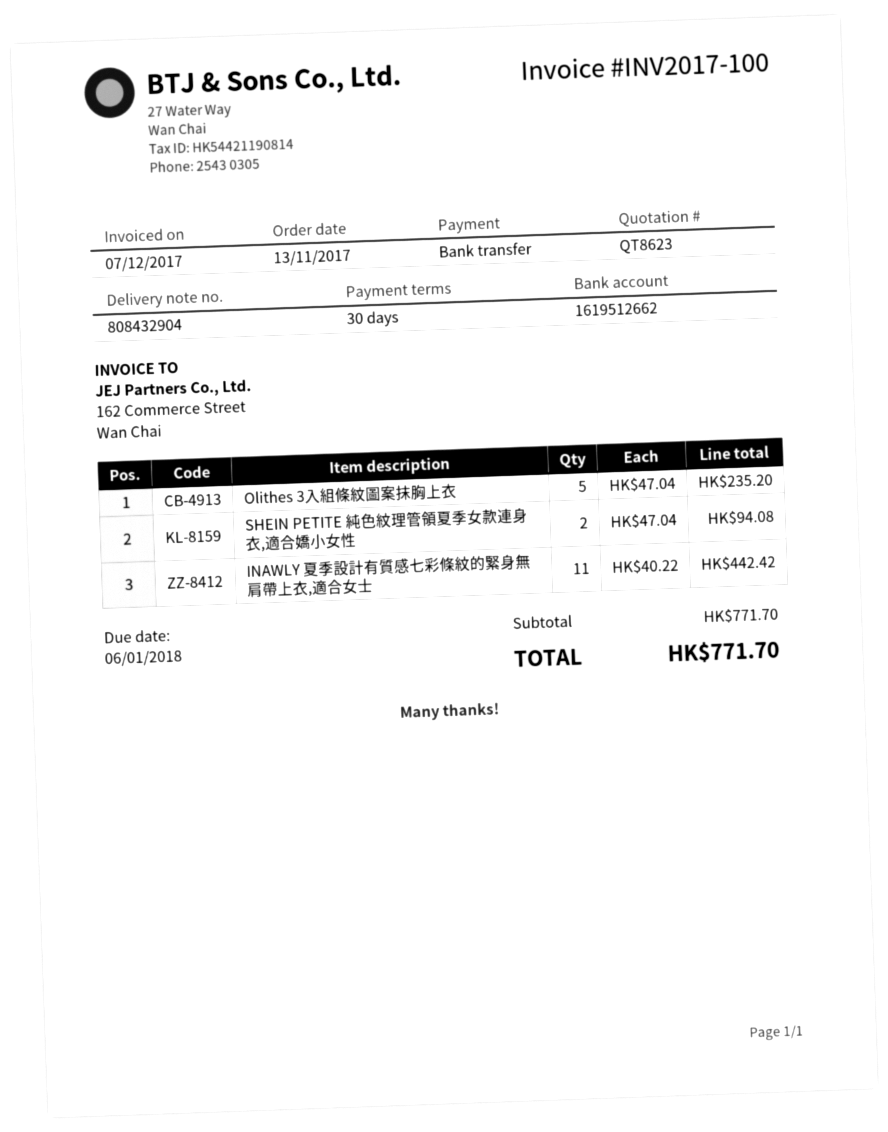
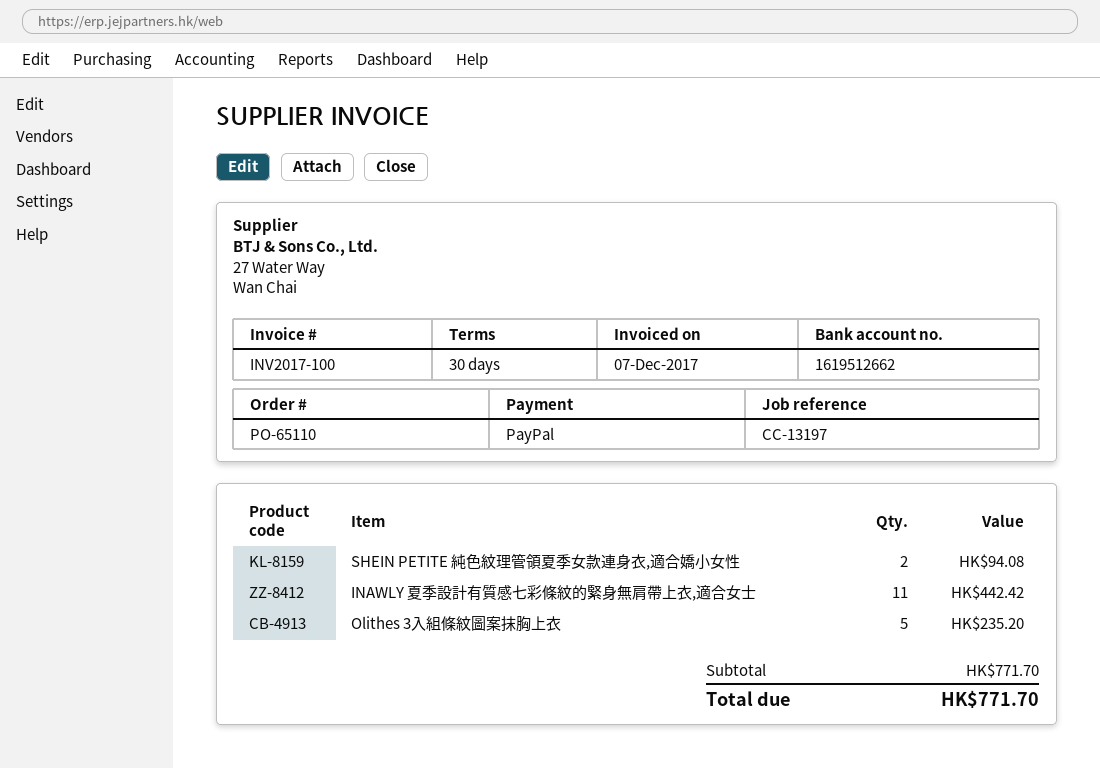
payment method: bank transfer -> PayPal

